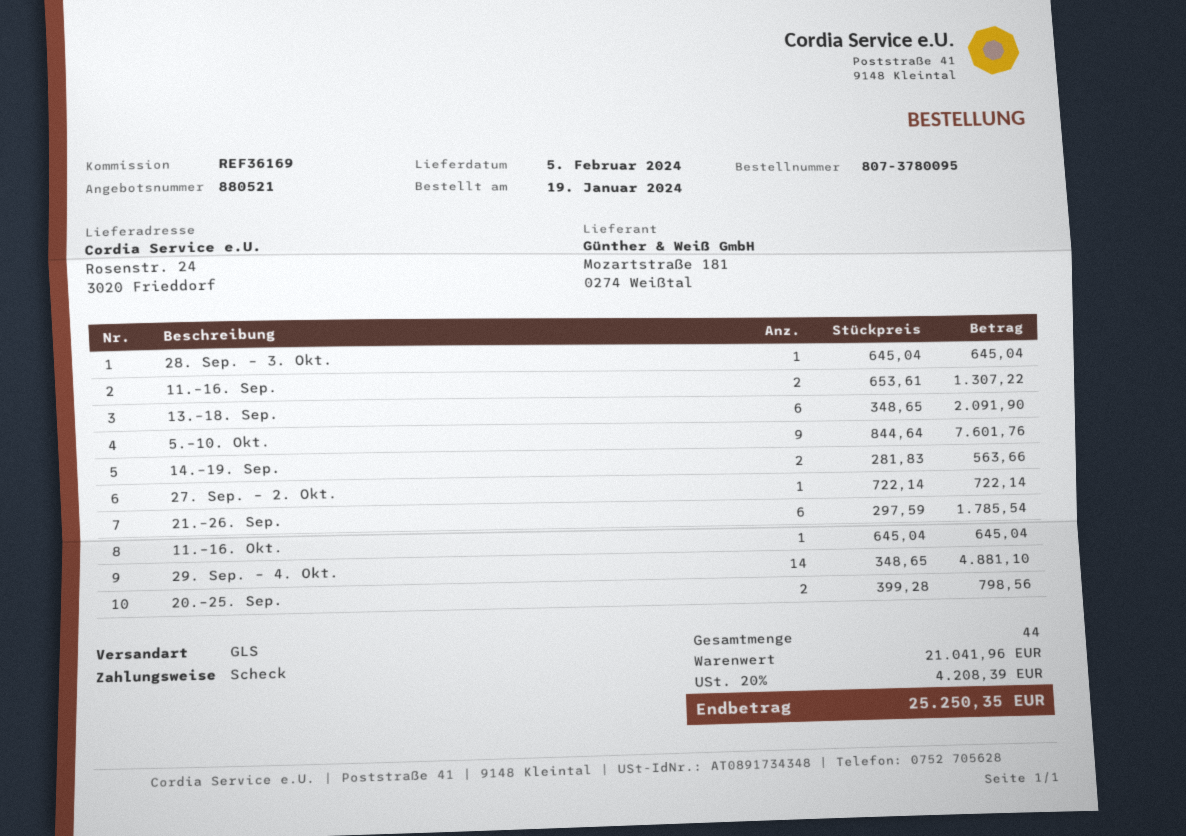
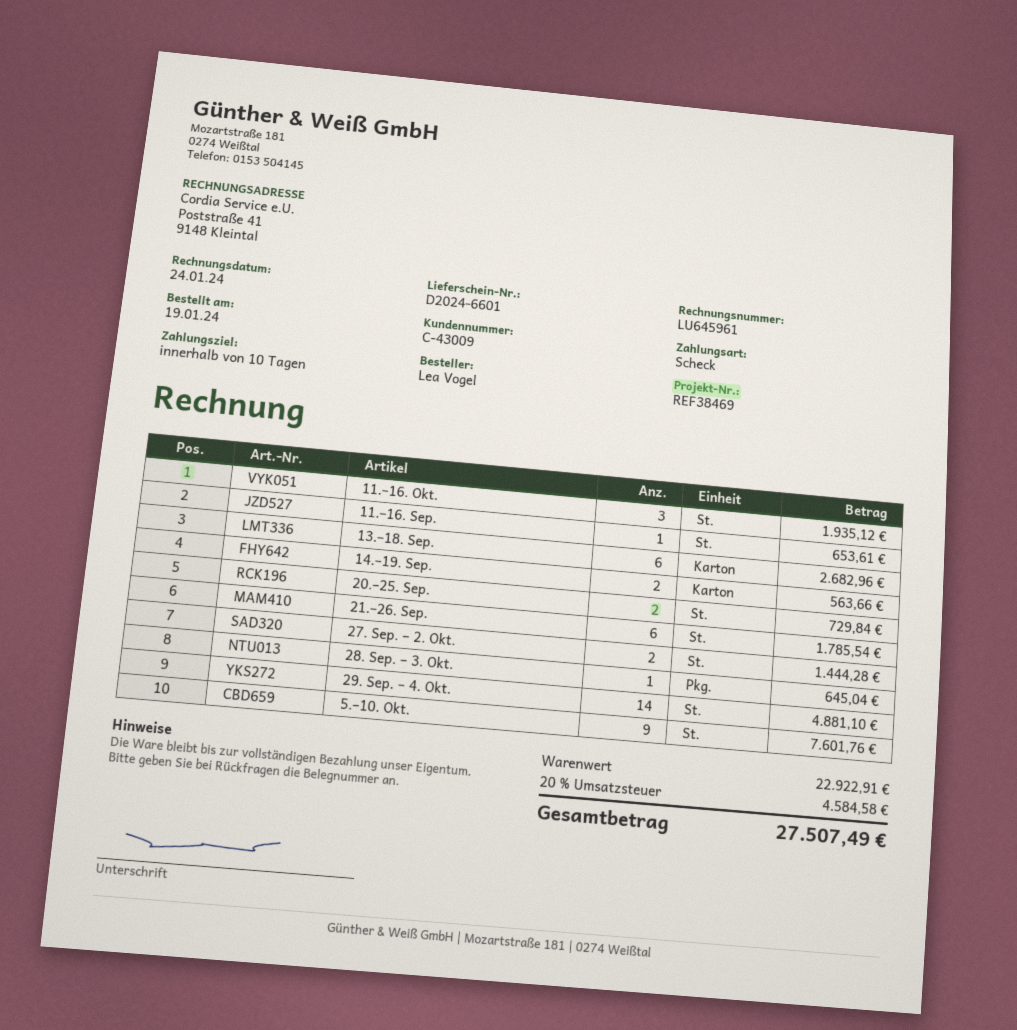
reference: REF36169 -> REF38469
11.–16. Sep.: 2 for 1307.22 -> 1 for 653.61
13.–18. Sep.: 6 for 2091.90 -> 6 for 2682.96
27. Sep. – 2. Okt.: 1 for 722.14 -> 2 for 1444.28
11.–16. Okt.: 1 for 645.04 -> 3 for 1935.12
20.–25. Sep.: 2 for 798.56 -> 2 for 729.84
subtotal: 21041.96 -> 22922.91
tax: 20% = 4208.39 -> 20% = 4584.58
total: 25250.35 -> 27507.49

